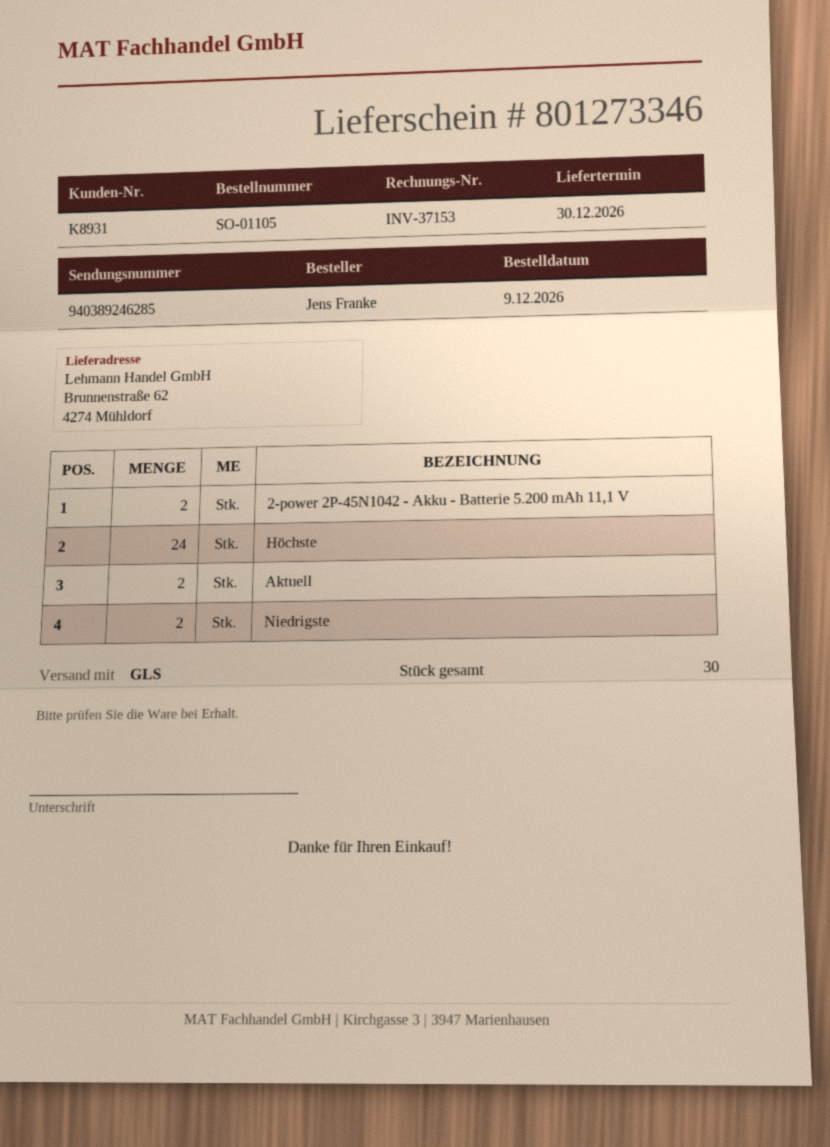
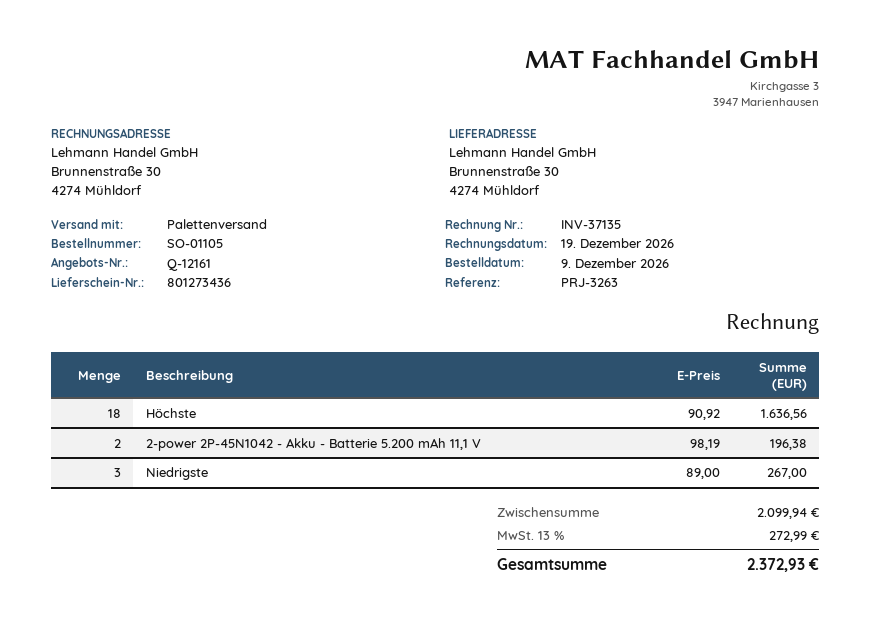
delivery note number: 801273346 -> 801273436
invoice number: INV-37153 -> INV-37135
shipping method: GLS -> pallet freight
ship to: Brunnenstraße 62, 4274 Mühldorf -> Brunnenstraße 30, 4274 Mühldorf
Höchste: 24 -> 18
Aktuell: 2 -> none
Niedrigste: 2 -> 3

